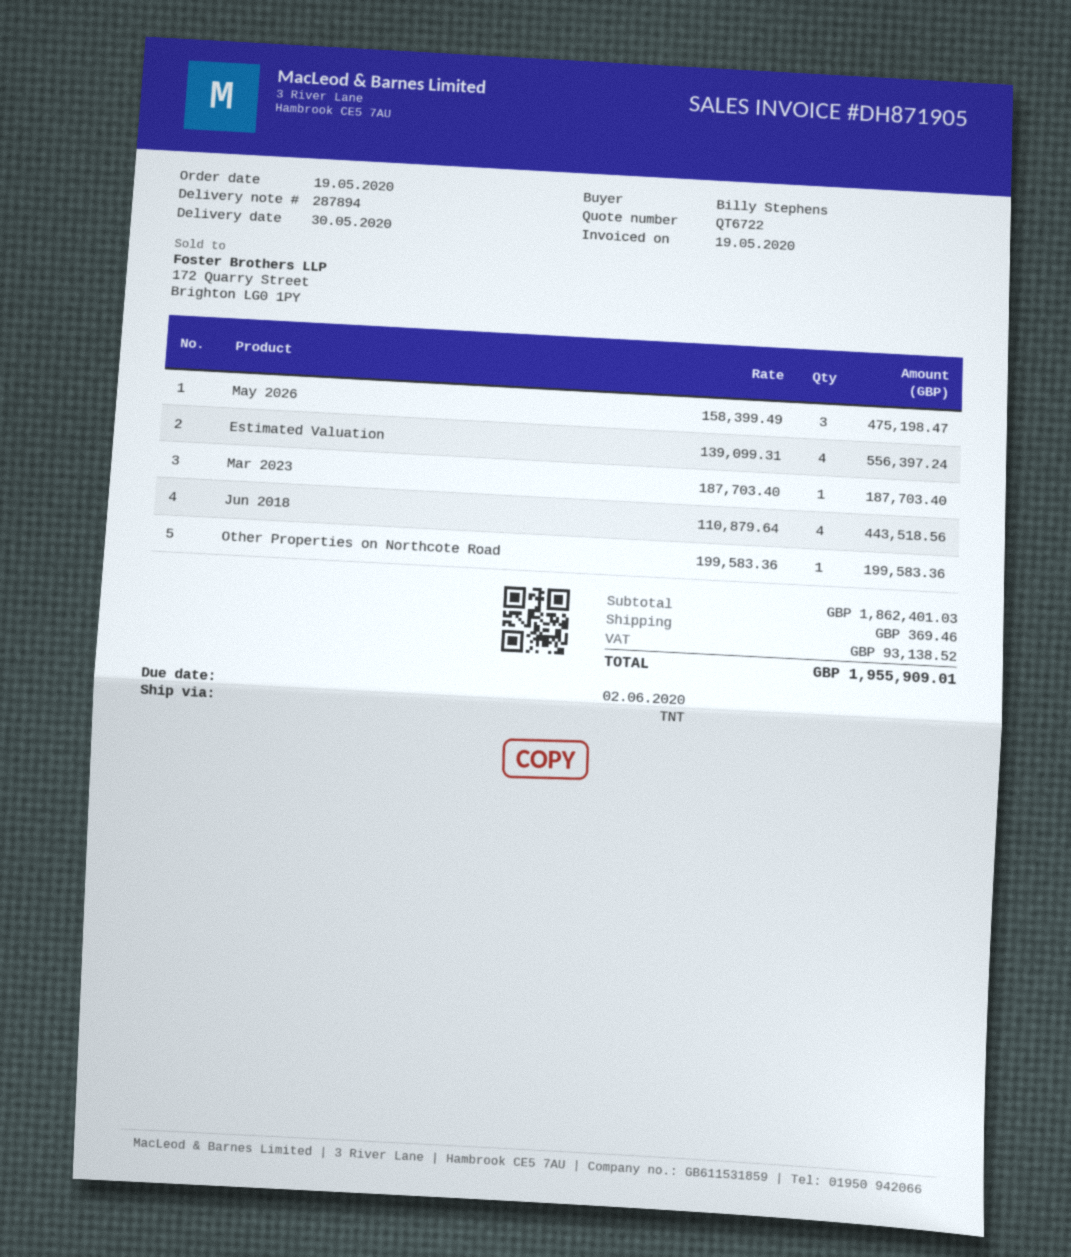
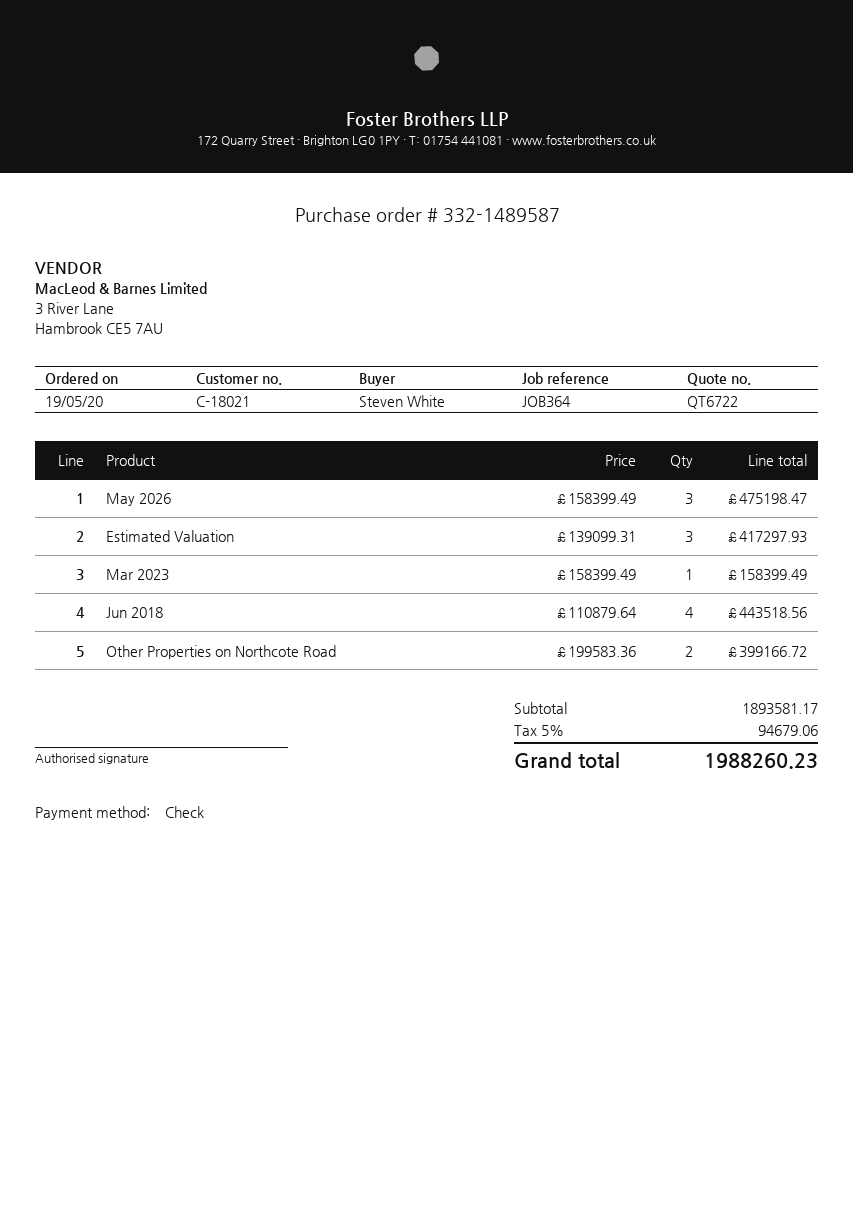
ordered by: Billy Stephens -> Steven White
Estimated Valuation: 4 x 139099.31 = 556397.24 -> 3 x 139099.31 = 417297.93
Mar 2023: 1 x 187703.40 = 187703.40 -> 1 x 158399.49 = 158399.49
Other Properties on Northcote Road: 1 x 199583.36 = 199583.36 -> 2 x 199583.36 = 399166.72
subtotal: 1862401.03 -> 1893581.17
shipping: 369.46 -> none
tax: 93138.52 -> 94679.06
total: 1955909.01 -> 1988260.23

